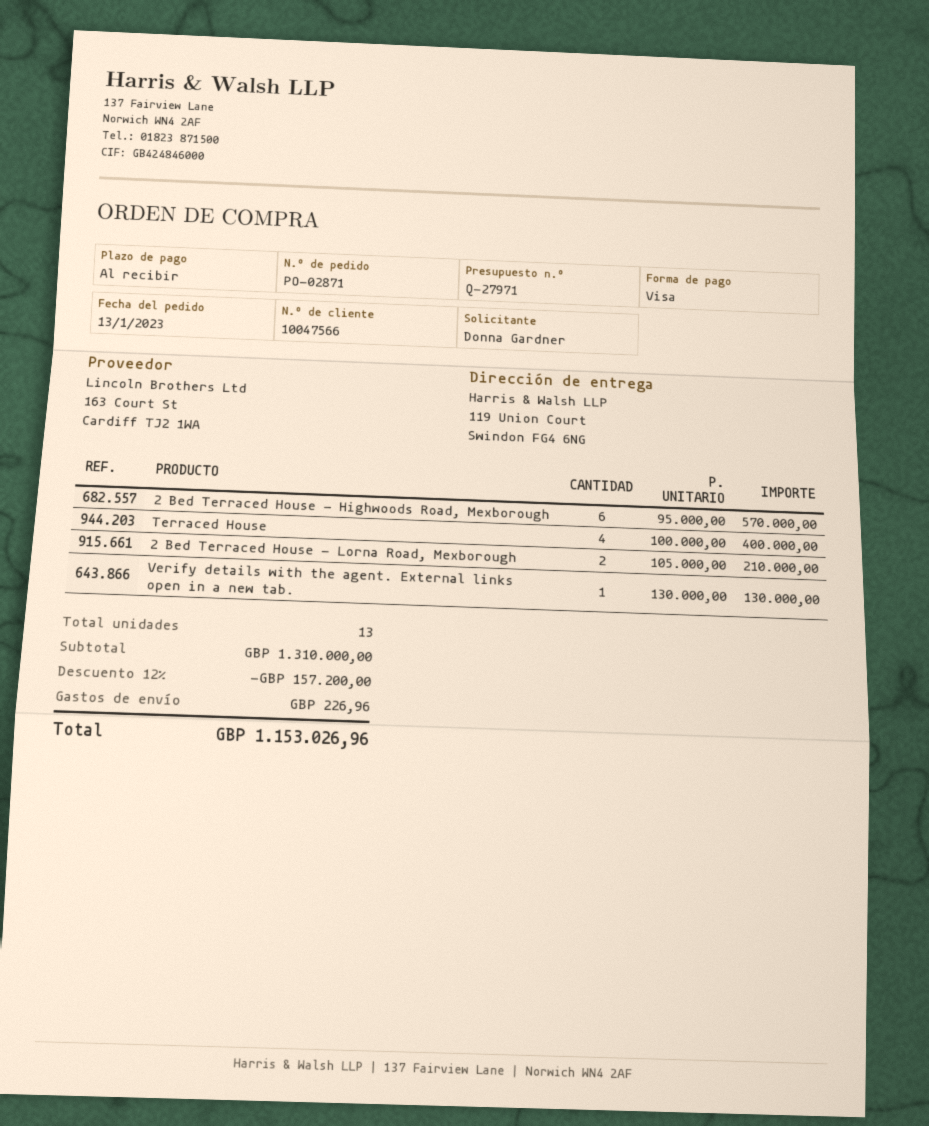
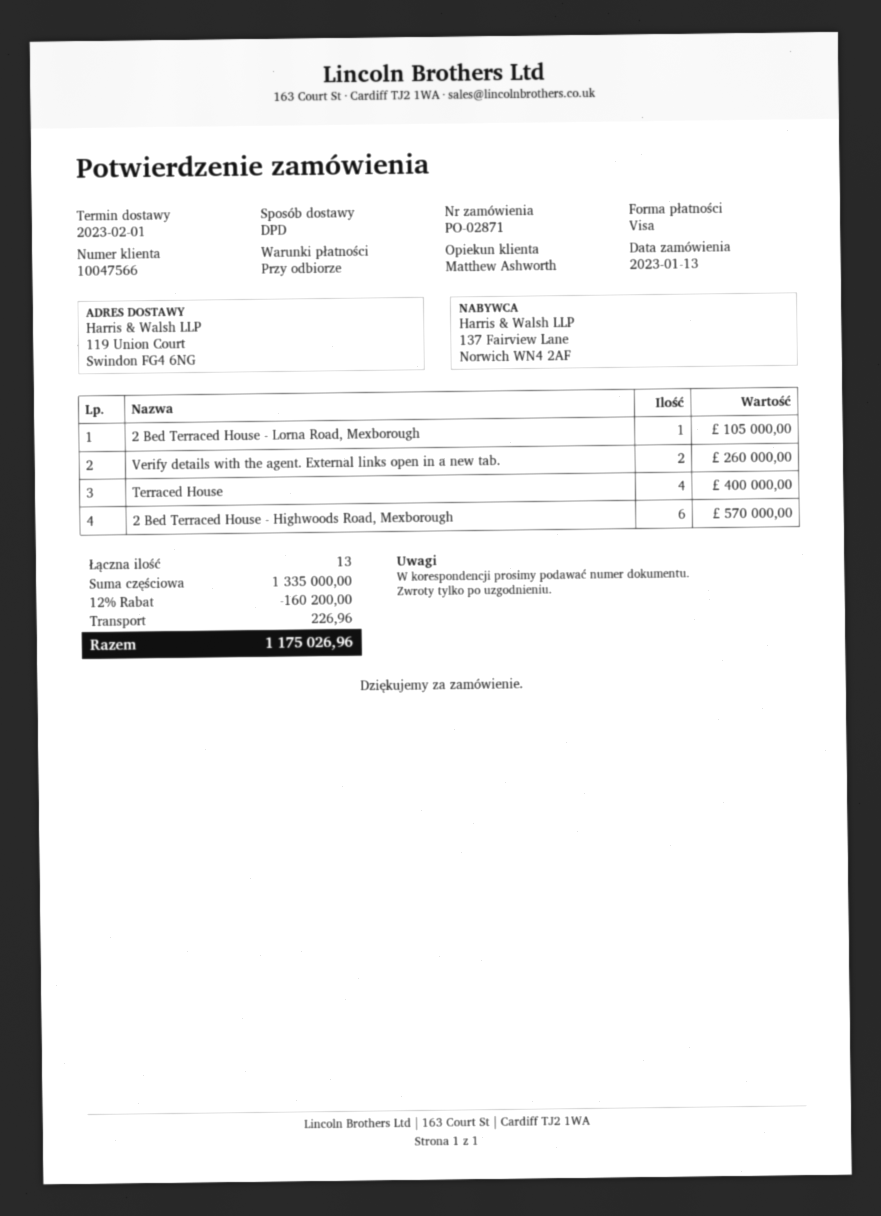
2 Bed Terraced House - Lorna Road, Mexborough: 2 for 210000.00 -> 1 for 105000.00
Verify details with the agent. External links open in a new tab.: 1 for 130000.00 -> 2 for 260000.00
subtotal: 1310000.00 -> 1335000.00
discount: 12% = 157200.00 -> 12% = 160200.00
total: 1153026.96 -> 1175026.96

